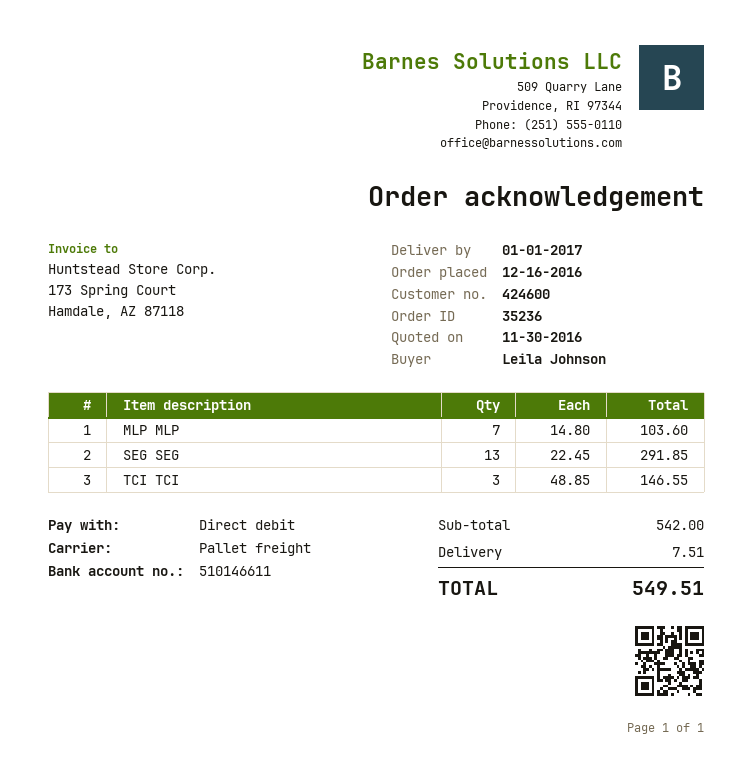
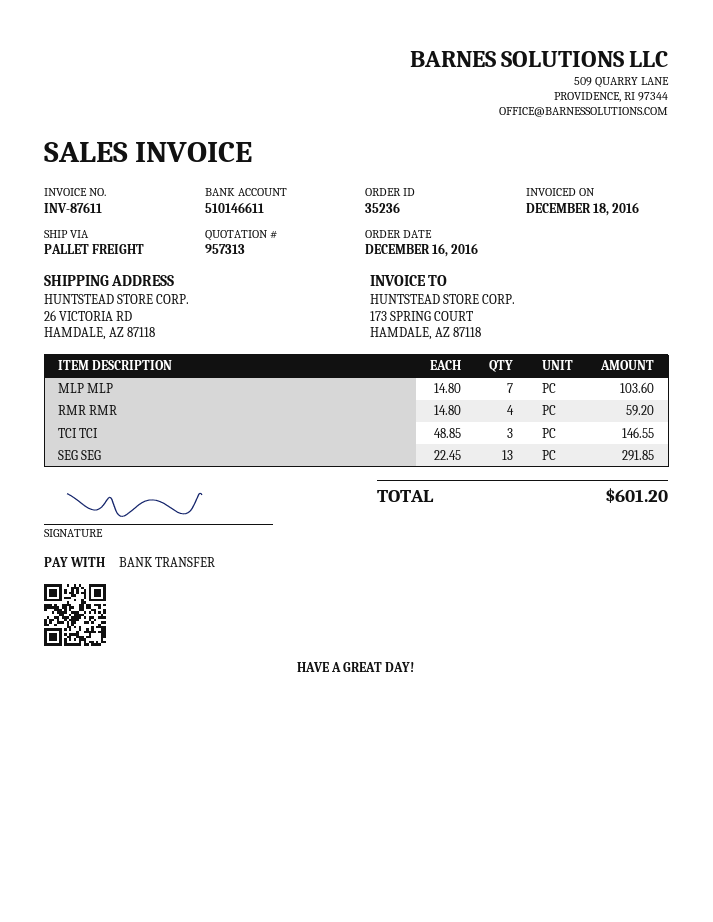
payment method: direct debit -> bank transfer
RMR RMR: none -> 4 x 14.80 = 59.20
shipping: 7.51 -> none
total: 549.51 -> 601.20

